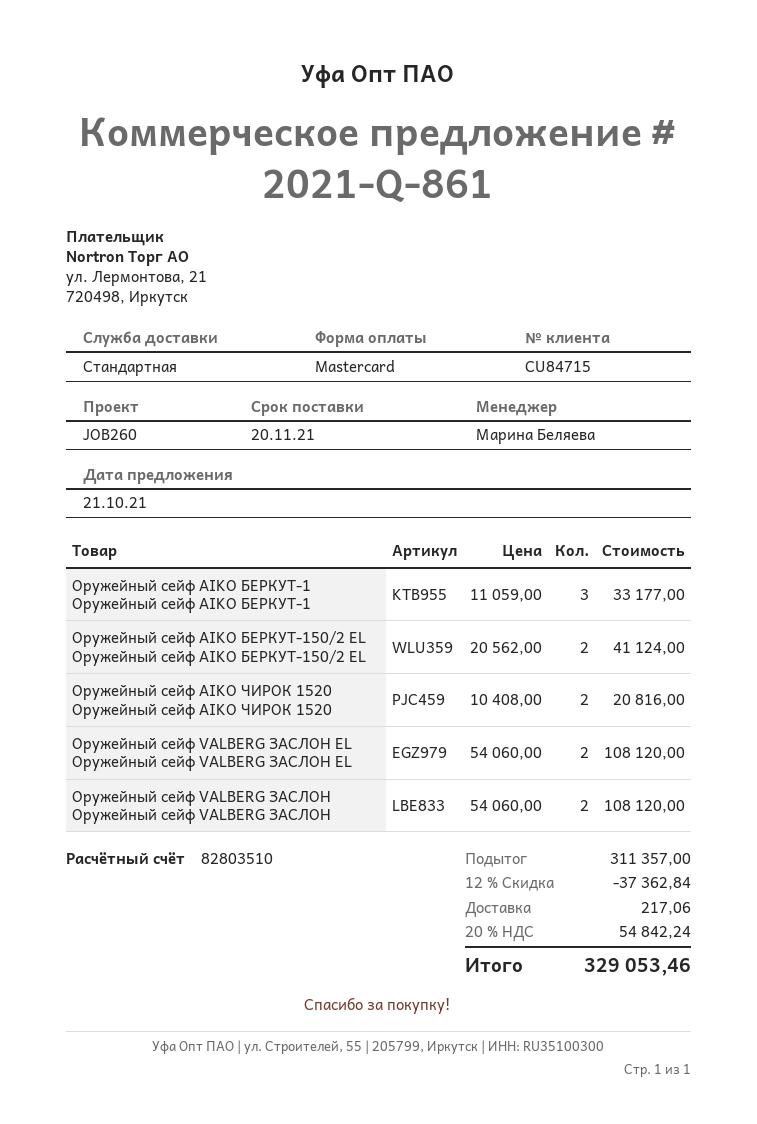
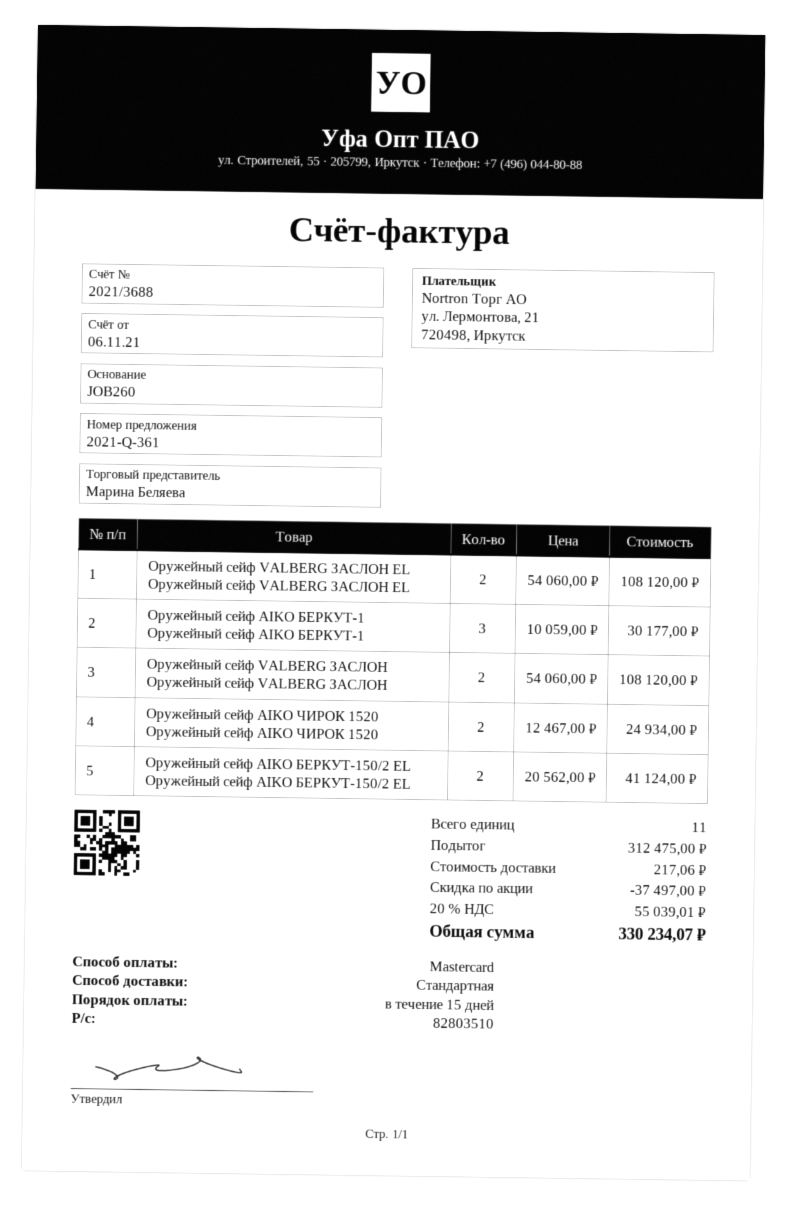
quote number: 2021-Q-861 -> 2021-Q-361
Оружейный сейф AIKO БЕРКУТ-1 Оружейный сейф AIKO БЕРКУТ-1: 3 x 11059.00 = 33177.00 -> 3 x 10059.00 = 30177.00
Оружейный сейф AIKO ЧИРОК 1520 Оружейный сейф AIKO ЧИРОК 1520: 2 x 10408.00 = 20816.00 -> 2 x 12467.00 = 24934.00
subtotal: 311357.00 -> 312475.00
discount: 37362.84 -> 37497.00
tax: 20% = 54842.24 -> 20% = 55039.01
total: 329053.46 -> 330234.07

